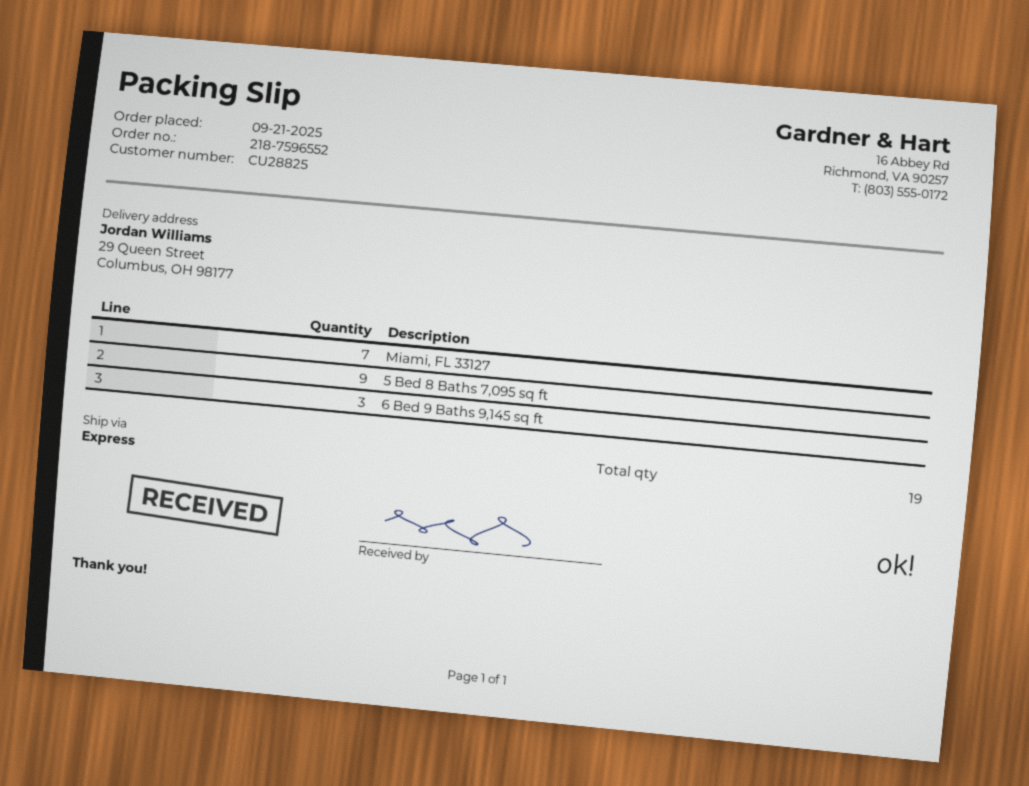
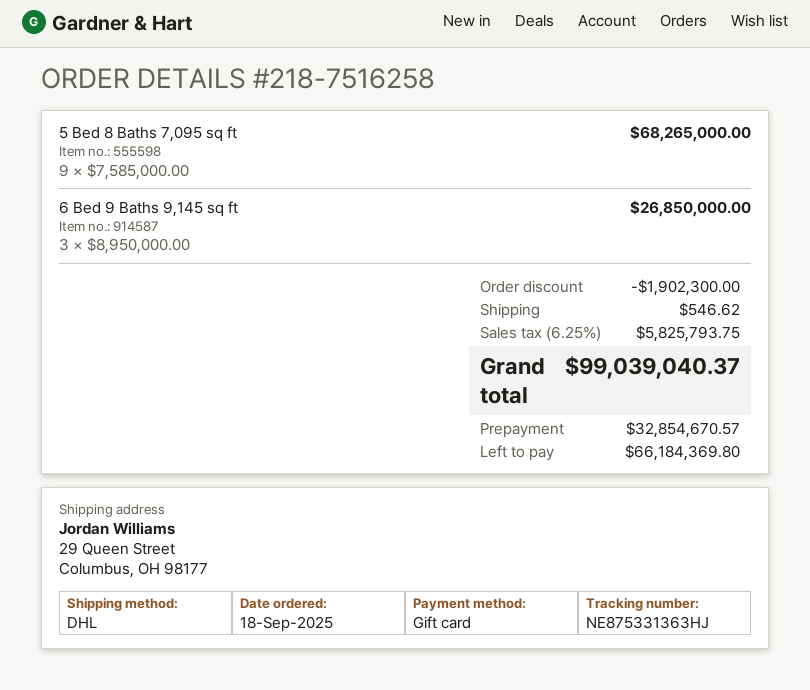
order number: 218-7596552 -> 218-7516258
order date: 2025-09-21 -> 2025-09-18
shipping method: express -> DHL
Miami, FL 33127: 7 -> none

